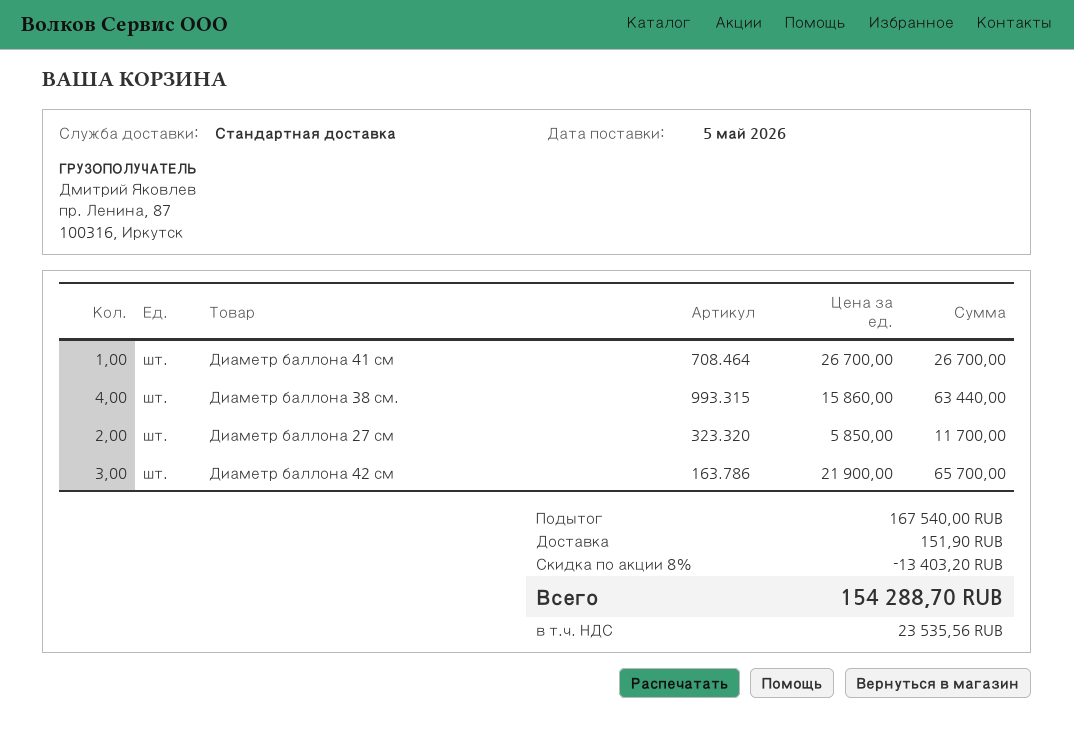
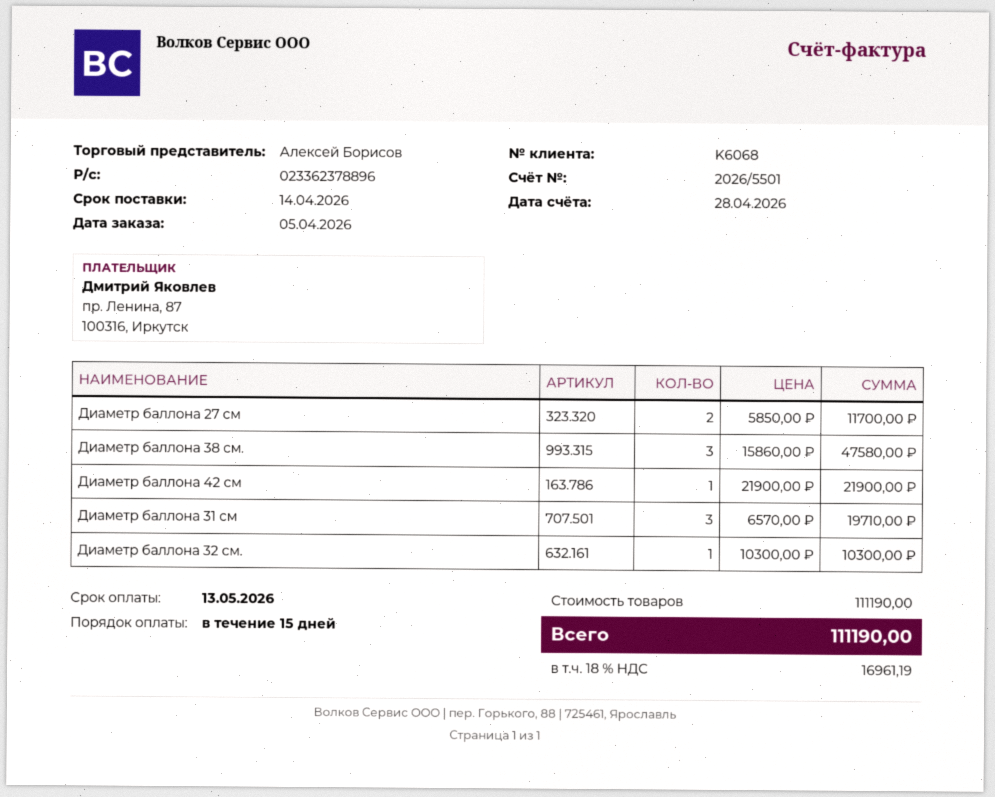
delivery date: 2026-05-05 -> 2026-04-14
Диаметр баллона 41 см: 1 x 26700.00 = 26700.00 -> none
Диаметр баллона 38 см.: 4 x 15860.00 = 63440.00 -> 3 x 15860.00 = 47580.00
Диаметр баллона 42 см: 3 x 21900.00 = 65700.00 -> 1 x 21900.00 = 21900.00
Диаметр баллона 31 см: none -> 3 x 6570.00 = 19710.00
Диаметр баллона 32 см.: none -> 1 x 10300.00 = 10300.00
subtotal: 167540.00 -> 111190.00
discount: 8% = 13403.20 -> none
shipping: 151.90 -> none
tax: 23535.56 -> 16961.19
total: 154288.70 -> 111190.00

